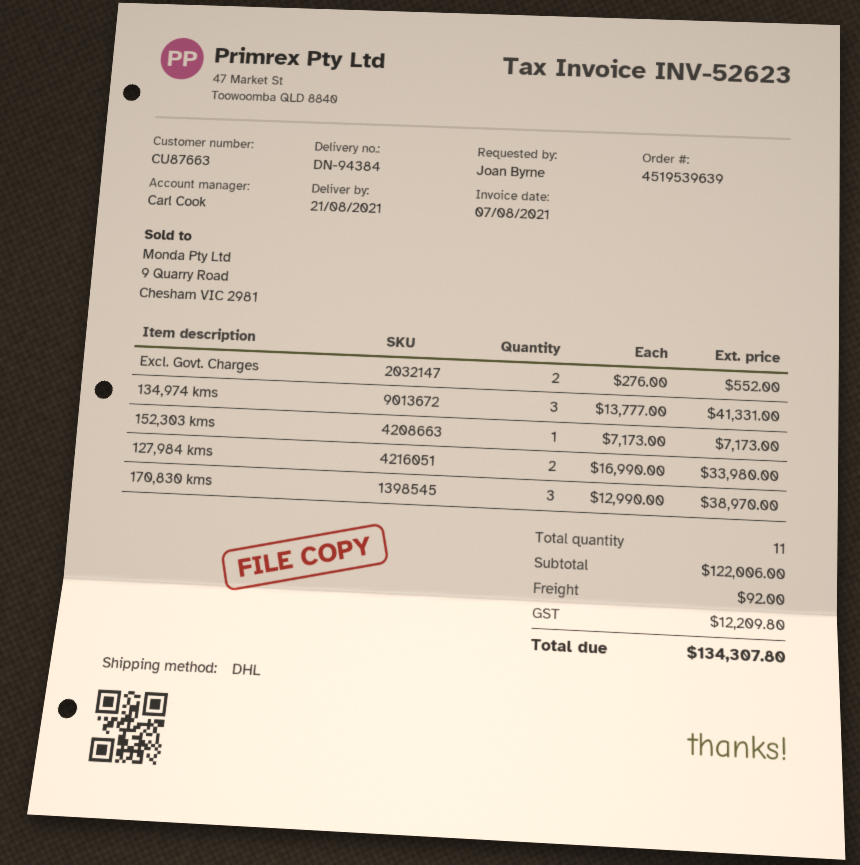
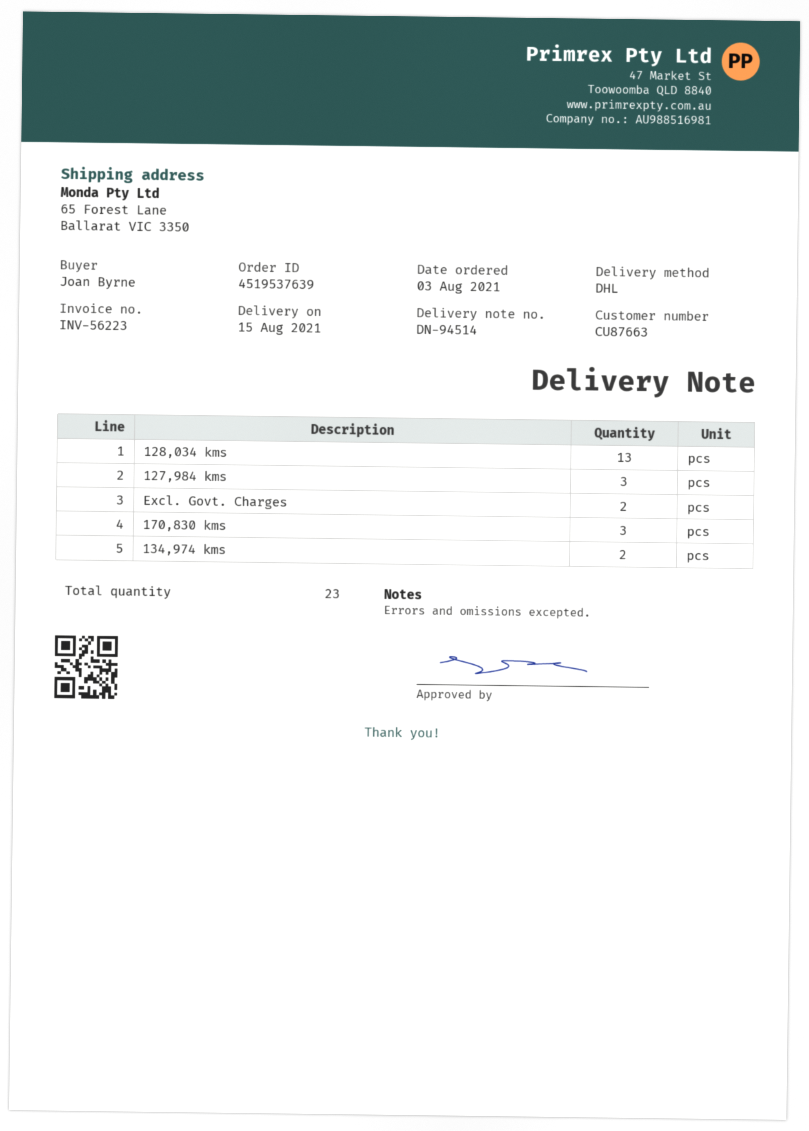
order number: 4519539639 -> 4519537639
delivery note number: DN-94384 -> DN-94514
delivery date: 2021-08-21 -> 2021-08-15
invoice number: INV-52623 -> INV-56223
134,974 kms: 3 -> 2
152,303 kms: 1 -> none
127,984 kms: 2 -> 3
128,034 kms: none -> 13
total quantity: 11 -> 23

